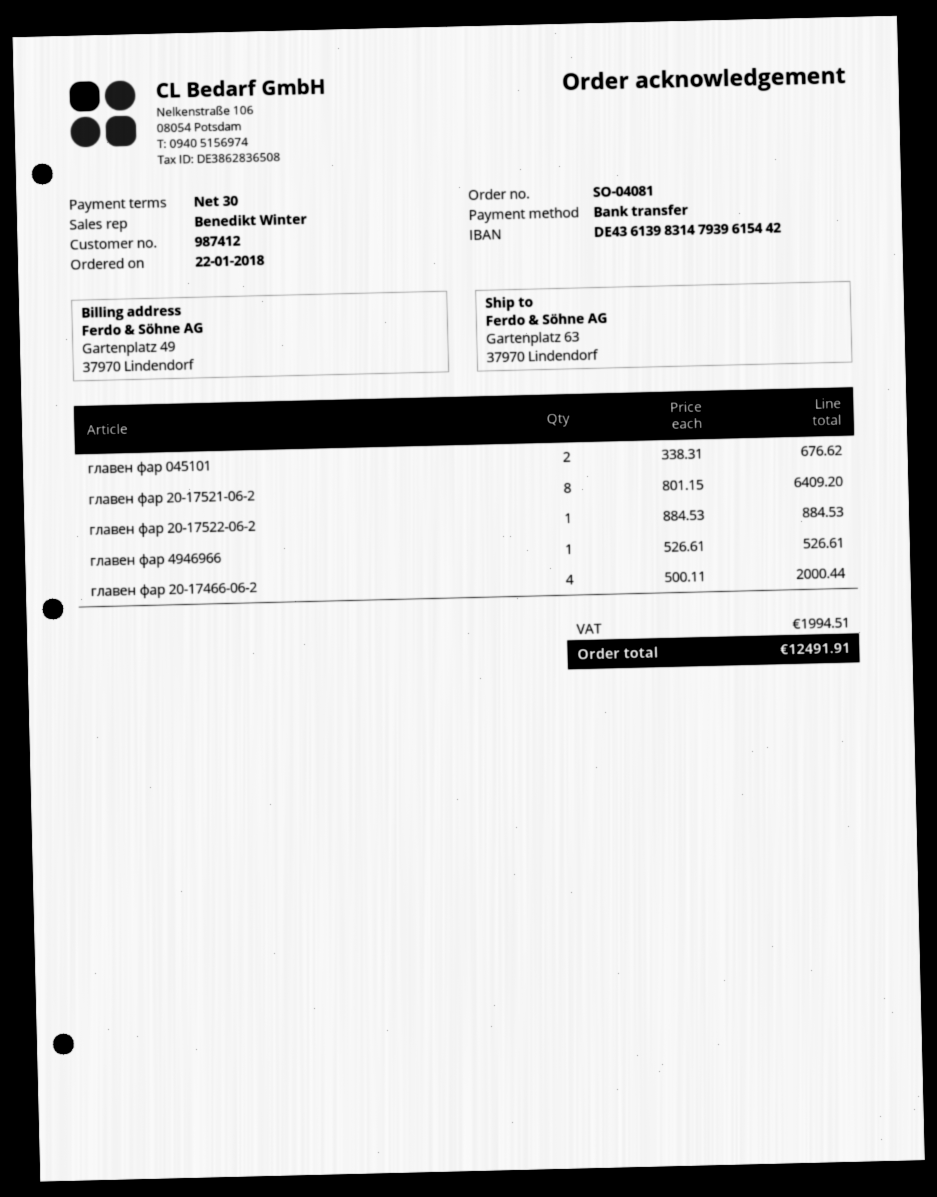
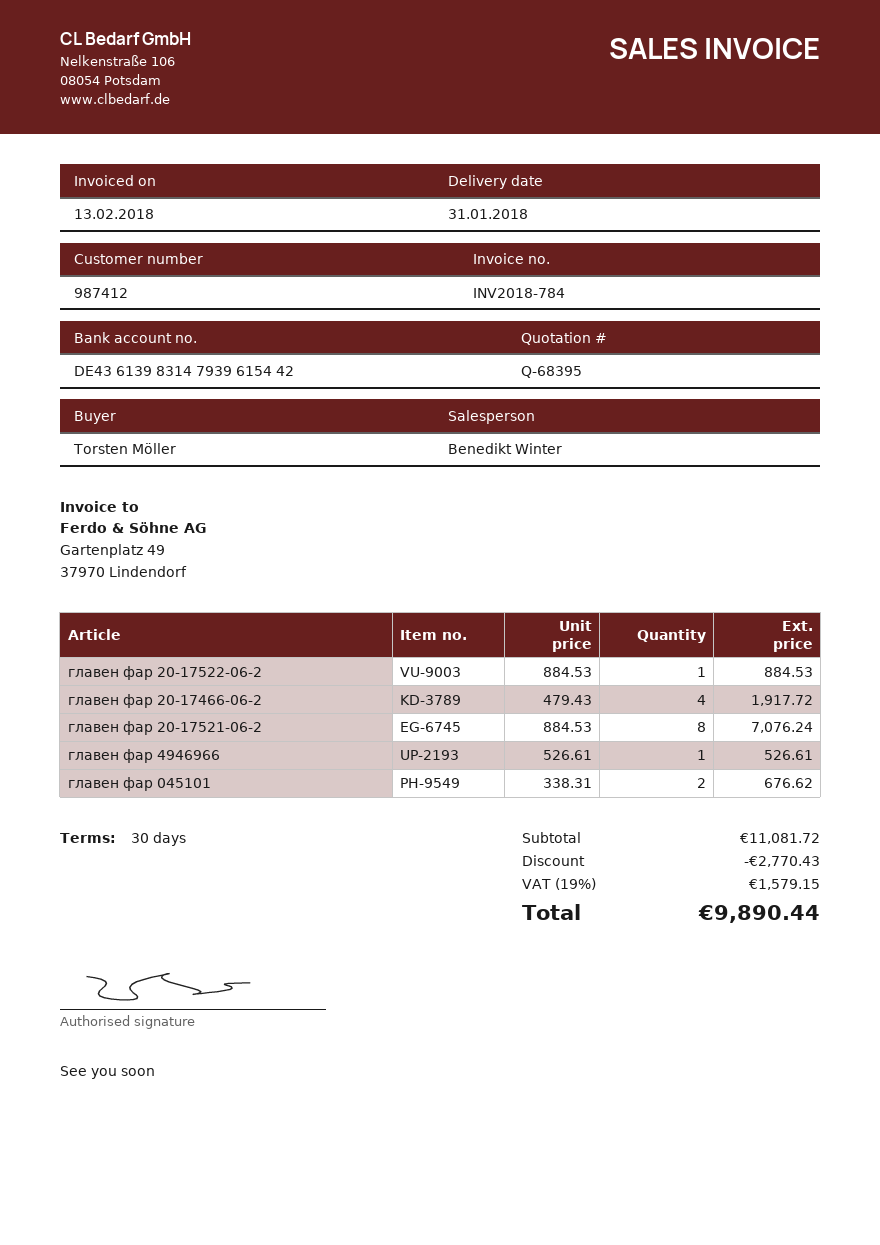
главен фар 20-17521-06-2: 8 x 801.15 = 6409.20 -> 8 x 884.53 = 7076.24
главен фар 20-17466-06-2: 4 x 500.11 = 2000.44 -> 4 x 479.43 = 1917.72
discount: none -> 2770.43
tax: 1994.51 -> 1579.15
total: 12491.91 -> 9890.44

